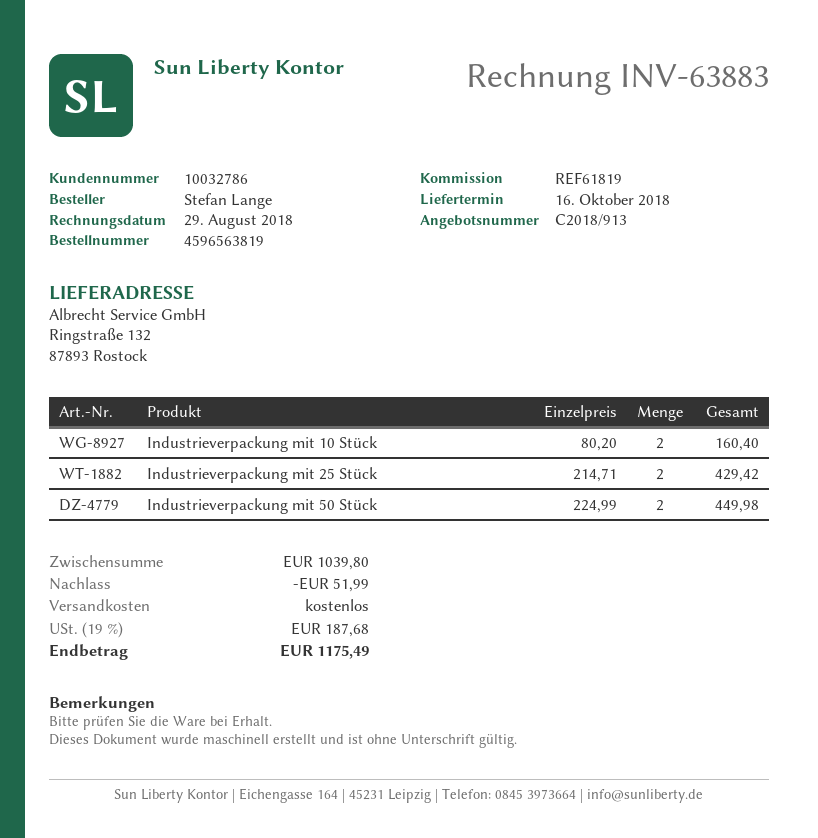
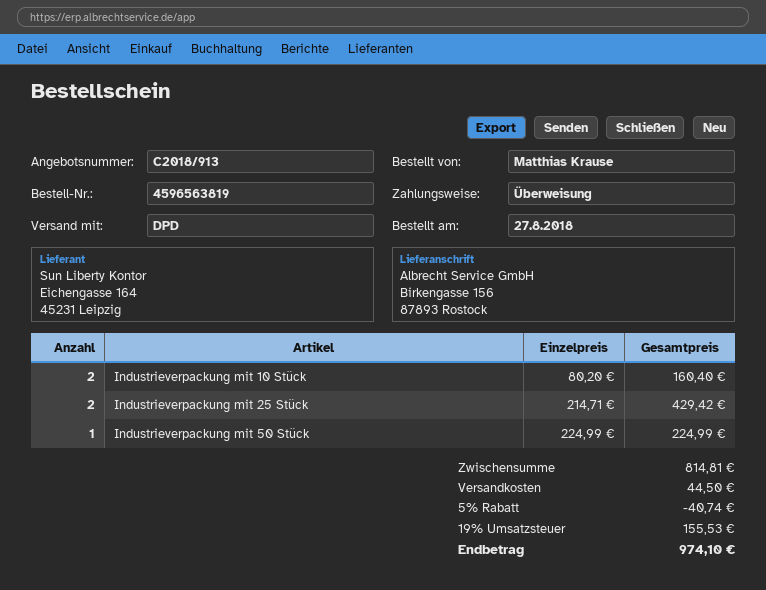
ordered by: Stefan Lange -> Matthias Krause
ship to: Ringstraße 132, 87893 Rostock -> Birkengasse 156, 87893 Rostock
Industrieverpackung mit 50 Stück: 2 x 224.99 = 449.98 -> 1 x 224.99 = 224.99
subtotal: 1039.80 -> 814.81
discount: 51.99 -> 40.74
shipping: 0.00 -> 44.50
tax: 19% = 187.68 -> 19% = 155.53
total: 1175.49 -> 974.10

